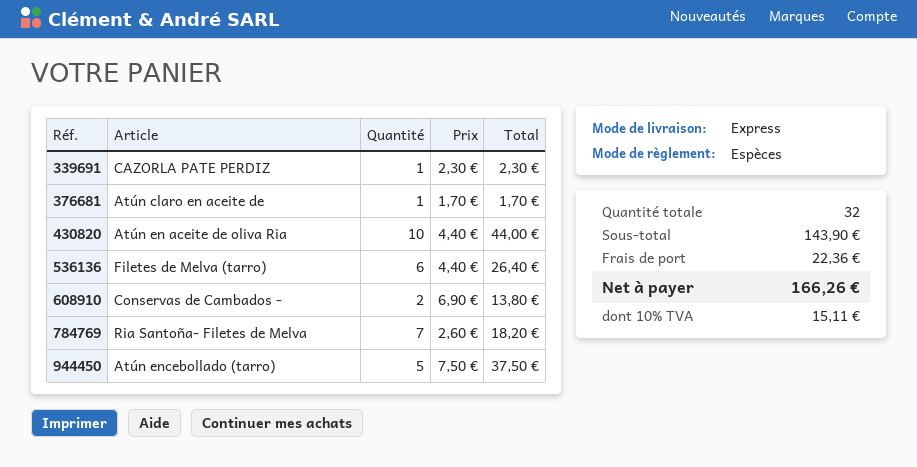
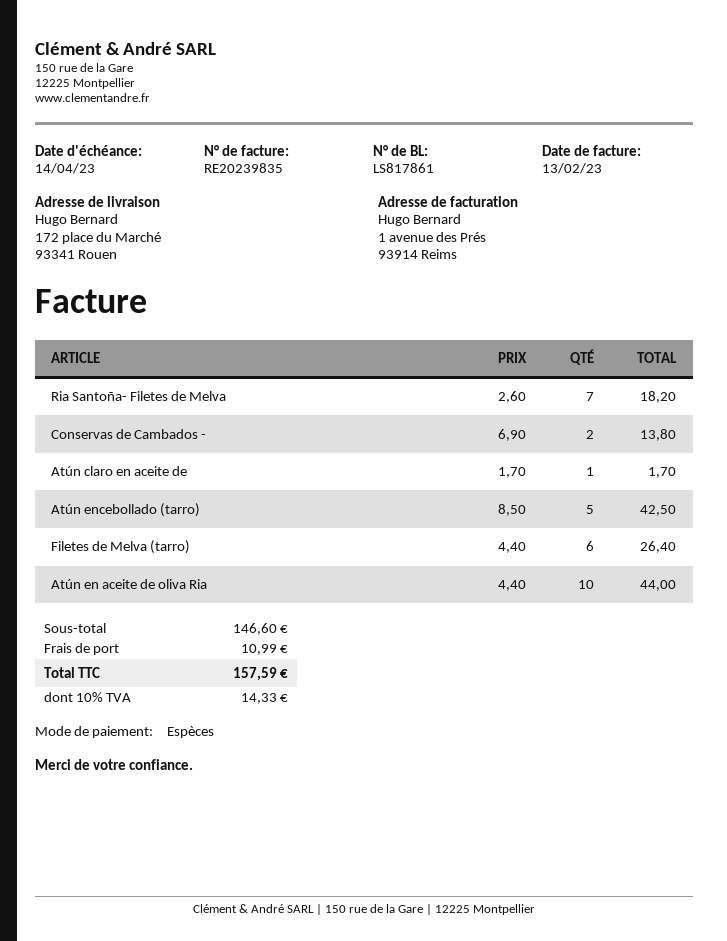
CAZORLA PATE PERDIZ: 1 x 2.30 = 2.30 -> none
Atún encebollado (tarro): 5 x 7.50 = 37.50 -> 5 x 8.50 = 42.50
subtotal: 143.90 -> 146.60
shipping: 22.36 -> 10.99
tax: 10% = 15.11 -> 10% = 14.33
total: 166.26 -> 157.59

